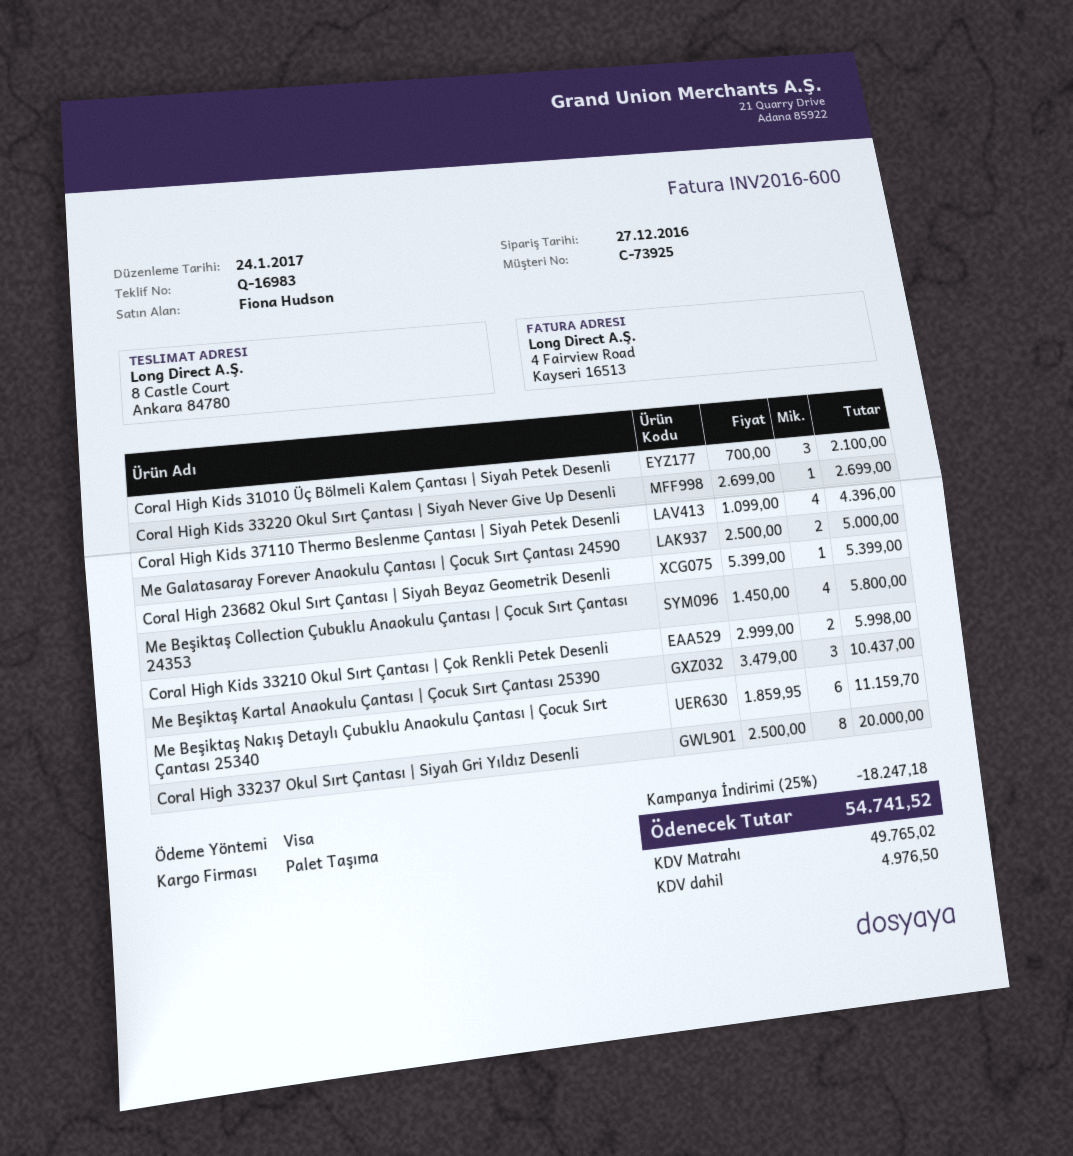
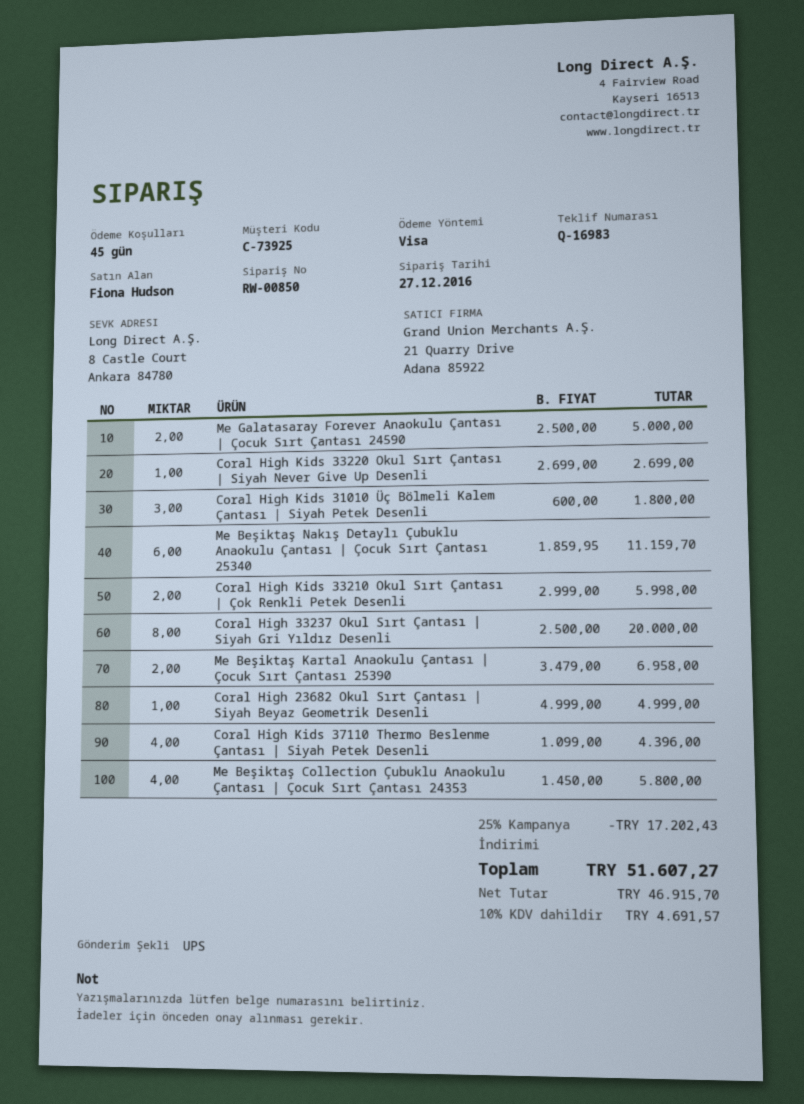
shipping method: pallet freight -> UPS
Coral High Kids 31010 Üç Bölmeli Kalem Çantası | Siyah Petek Desenli: 3 x 700.00 = 2100.00 -> 3 x 600.00 = 1800.00
Coral High 23682 Okul Sırt Çantası | Siyah Beyaz Geometrik Desenli: 1 x 5399.00 = 5399.00 -> 1 x 4999.00 = 4999.00
Me Beşiktaş Kartal Anaokulu Çantası | Çocuk Sırt Çantası 25390: 3 x 3479.00 = 10437.00 -> 2 x 3479.00 = 6958.00
discount: 25% = 18247.18 -> 25% = 17202.43
net: 49765.02 -> 46915.70
tax: 4976.50 -> 4691.57
total: 54741.52 -> 51607.27

